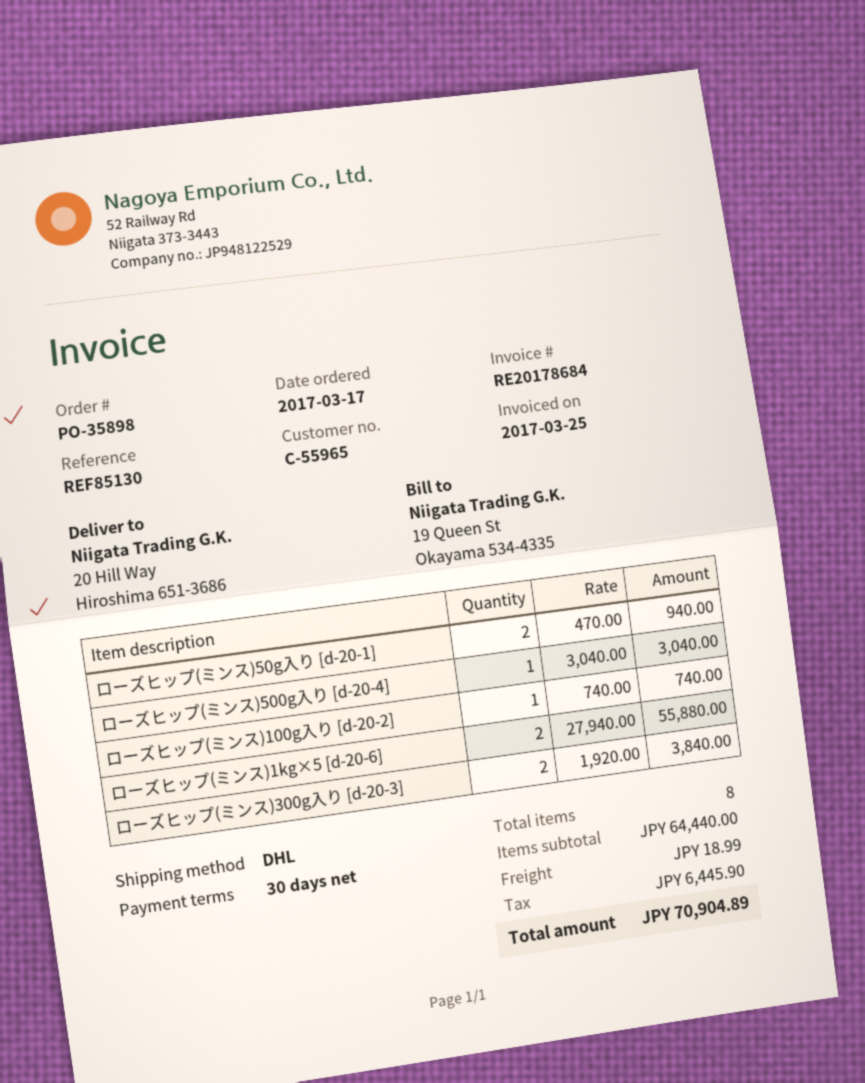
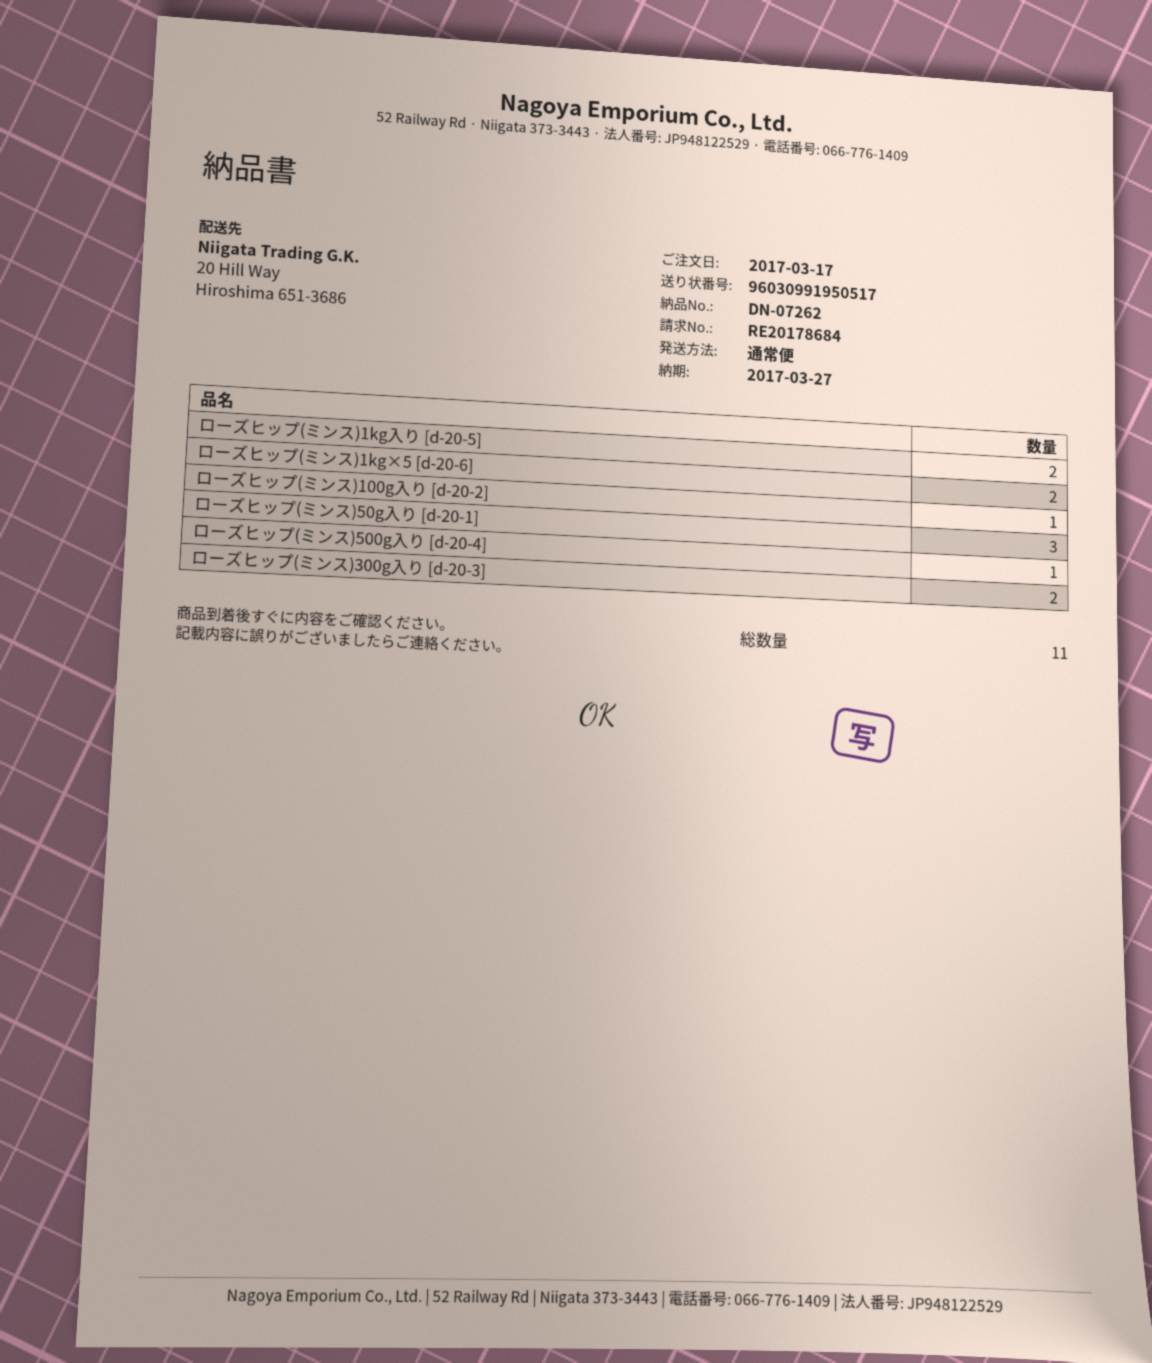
shipping method: DHL -> standard
ローズヒップ(ミンス)50g入り [d-20-1]: 2 -> 3
ローズヒップ(ミンス)1kg入り [d-20-5]: none -> 2
total quantity: 8 -> 11

